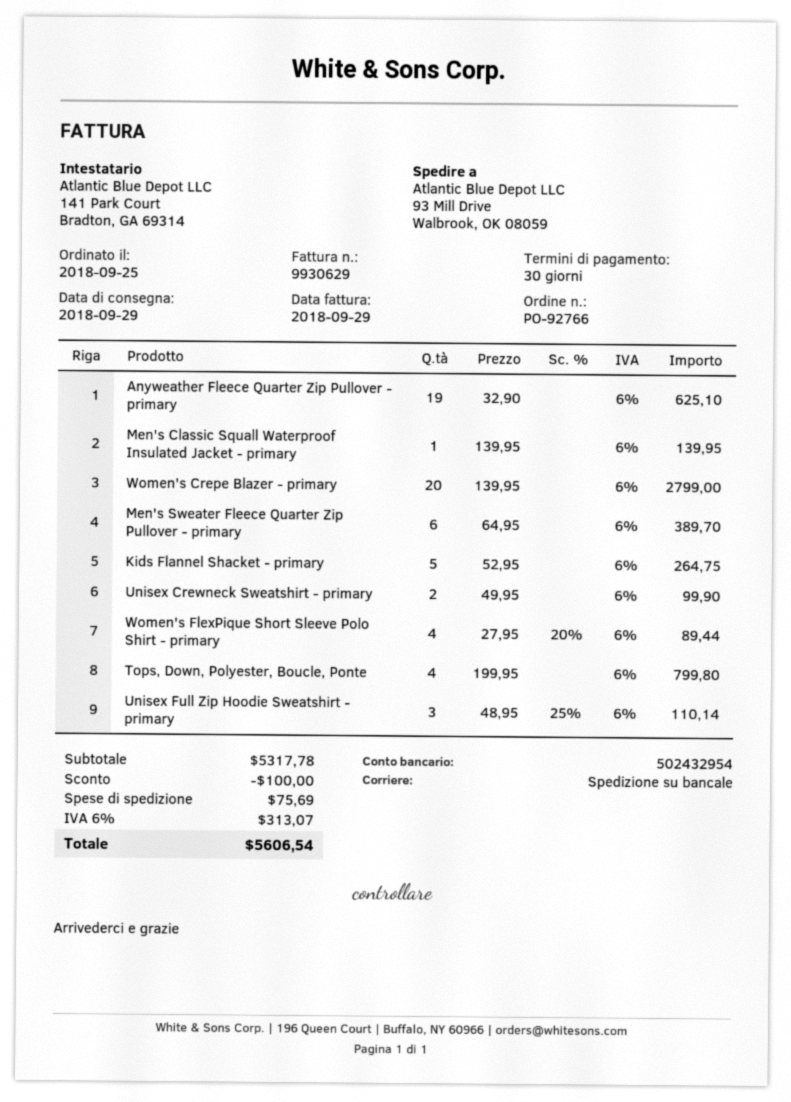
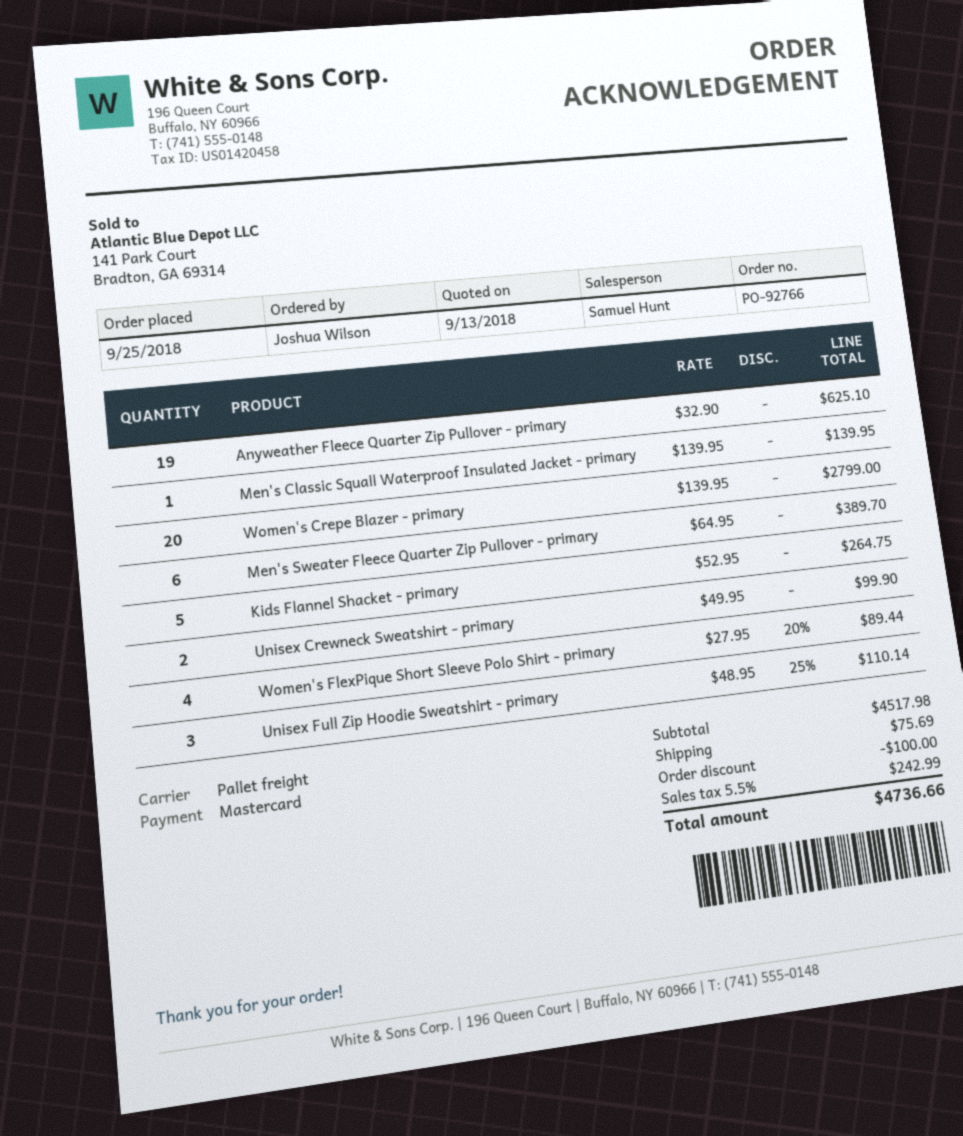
Tops, Down, Polyester, Boucle, Ponte: 4 x 199.95 = 799.80 -> none
subtotal: 5317.78 -> 4517.98
tax: 6% = 313.07 -> 5.5% = 242.99
total: 5606.54 -> 4736.66

